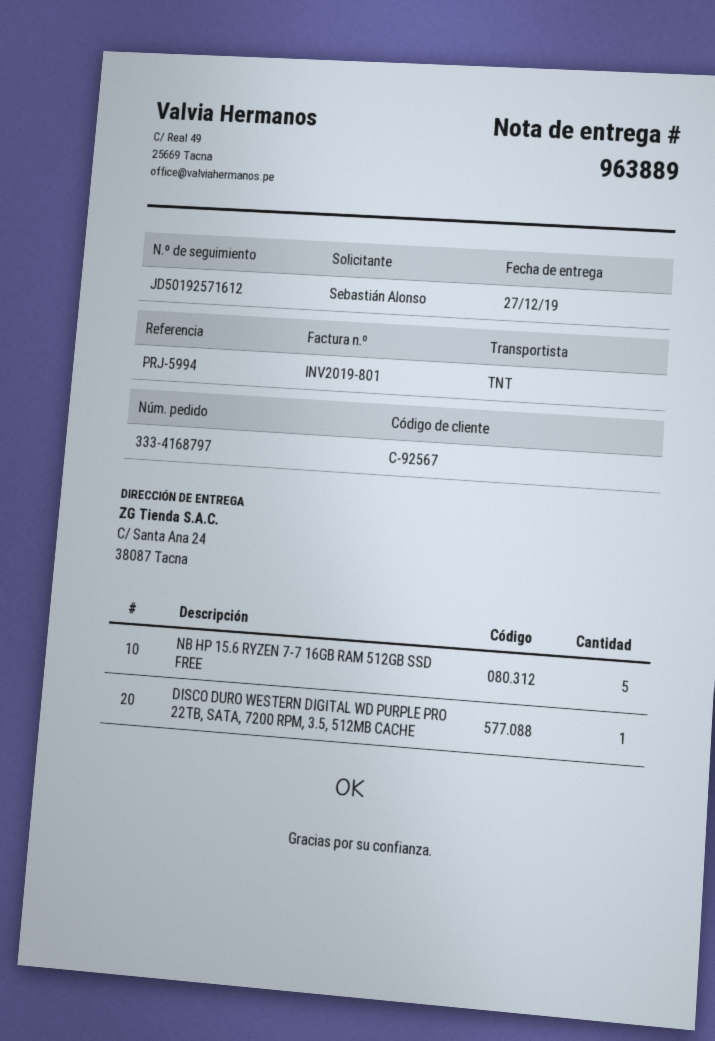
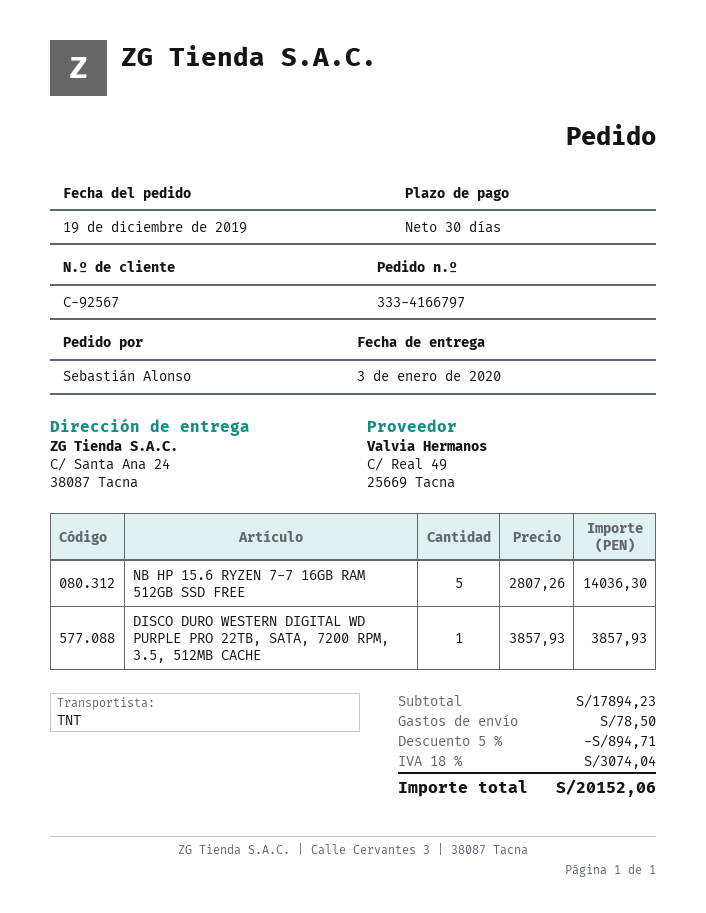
order number: 333-4168797 -> 333-4166797
delivery date: 2019-12-27 -> 2020-01-03

